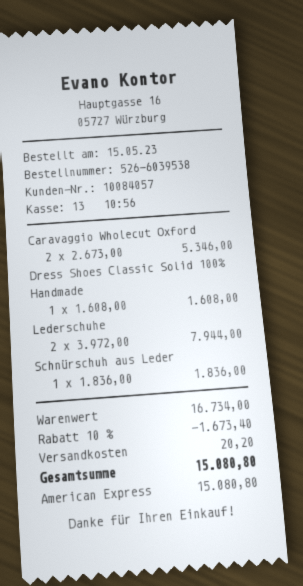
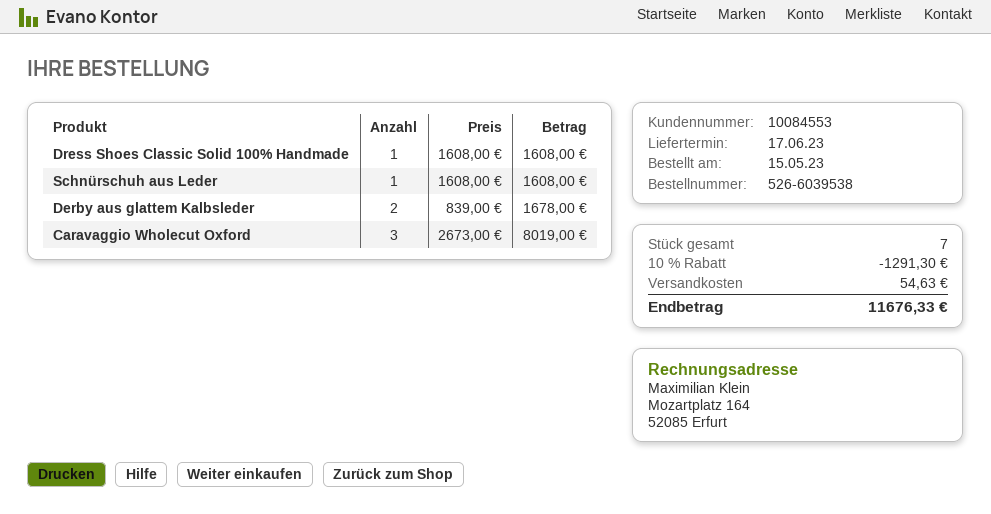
customer number: 10084057 -> 10084553
Caravaggio Wholecut Oxford: 2 x 2673.00 = 5346.00 -> 3 x 2673.00 = 8019.00
Lederschuhe: 2 x 3972.00 = 7944.00 -> none
Schnürschuh aus Leder: 1 x 1836.00 = 1836.00 -> 1 x 1608.00 = 1608.00
Derby aus glattem Kalbsleder: none -> 2 x 839.00 = 1678.00
discount: 10% = 1673.40 -> 10% = 1291.30
shipping: 20.20 -> 54.63
total: 15080.80 -> 11676.33

